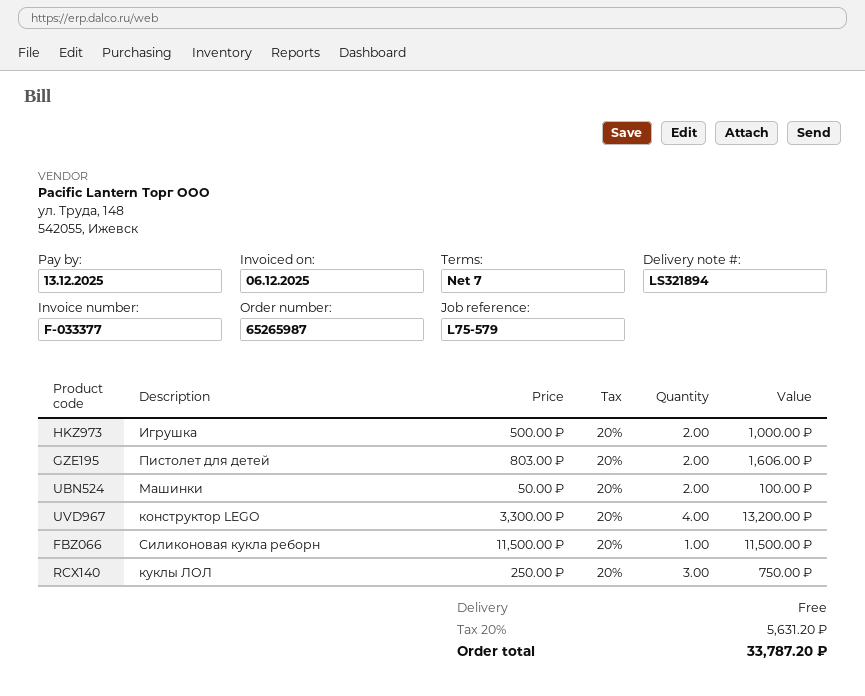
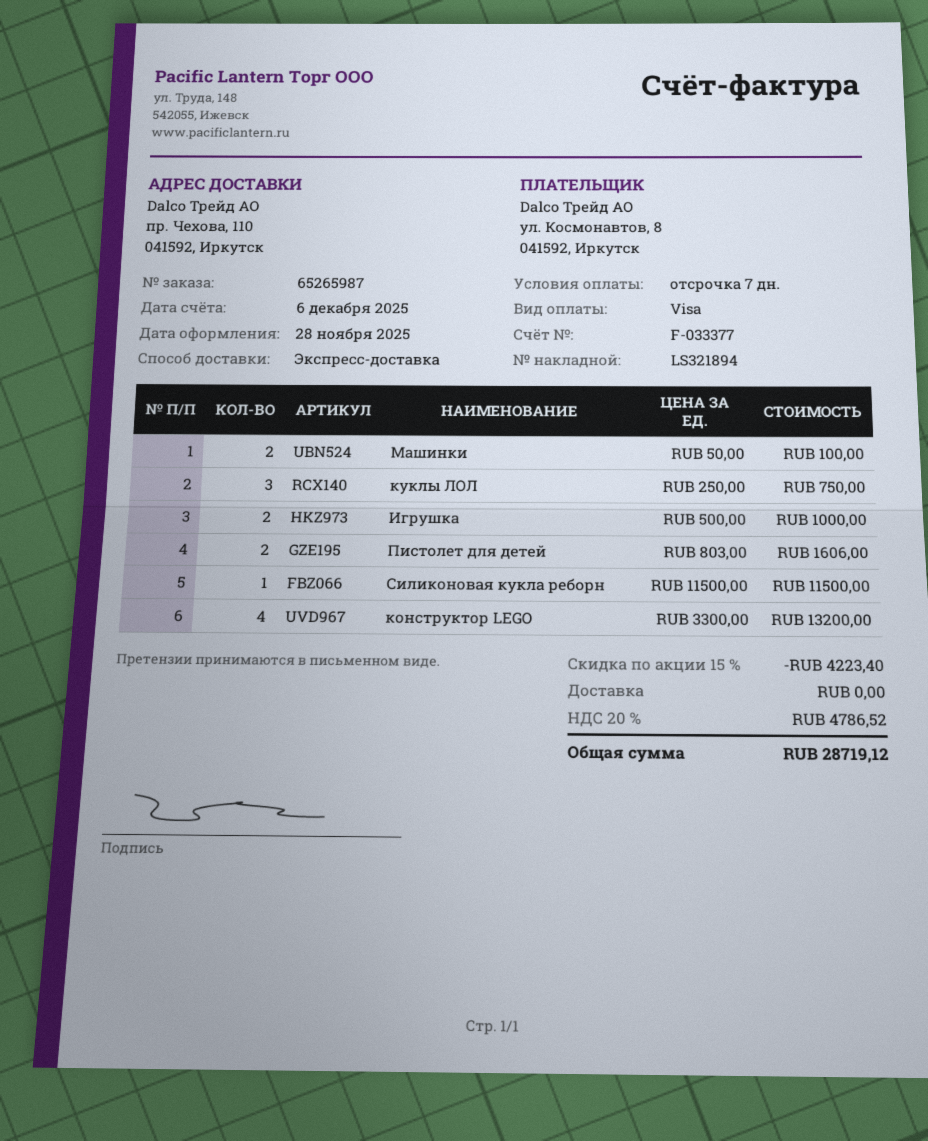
discount: none -> 15% = 4223.40
tax: 20% = 5631.20 -> 20% = 4786.52
total: 33787.20 -> 28719.12

